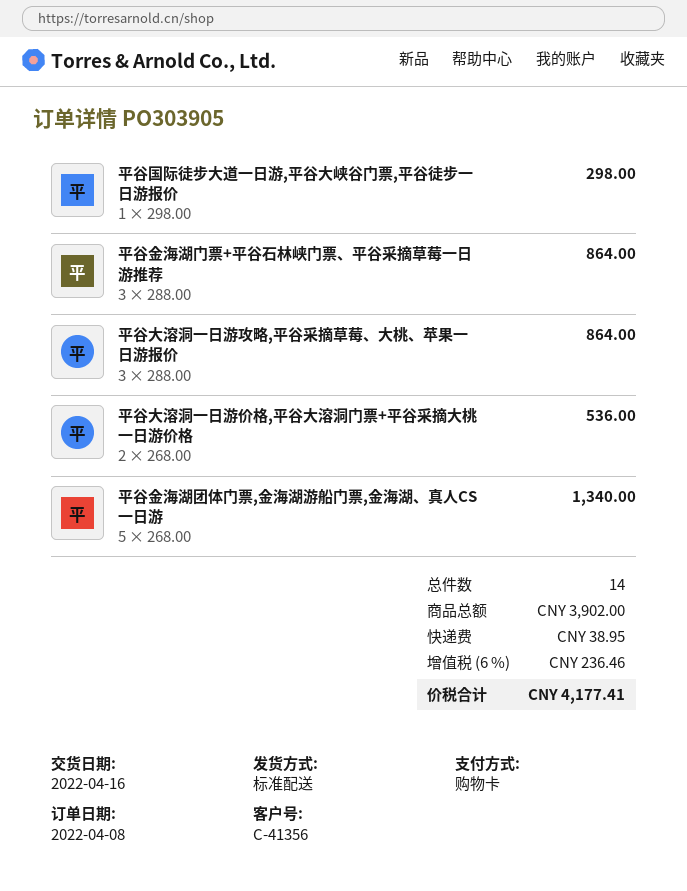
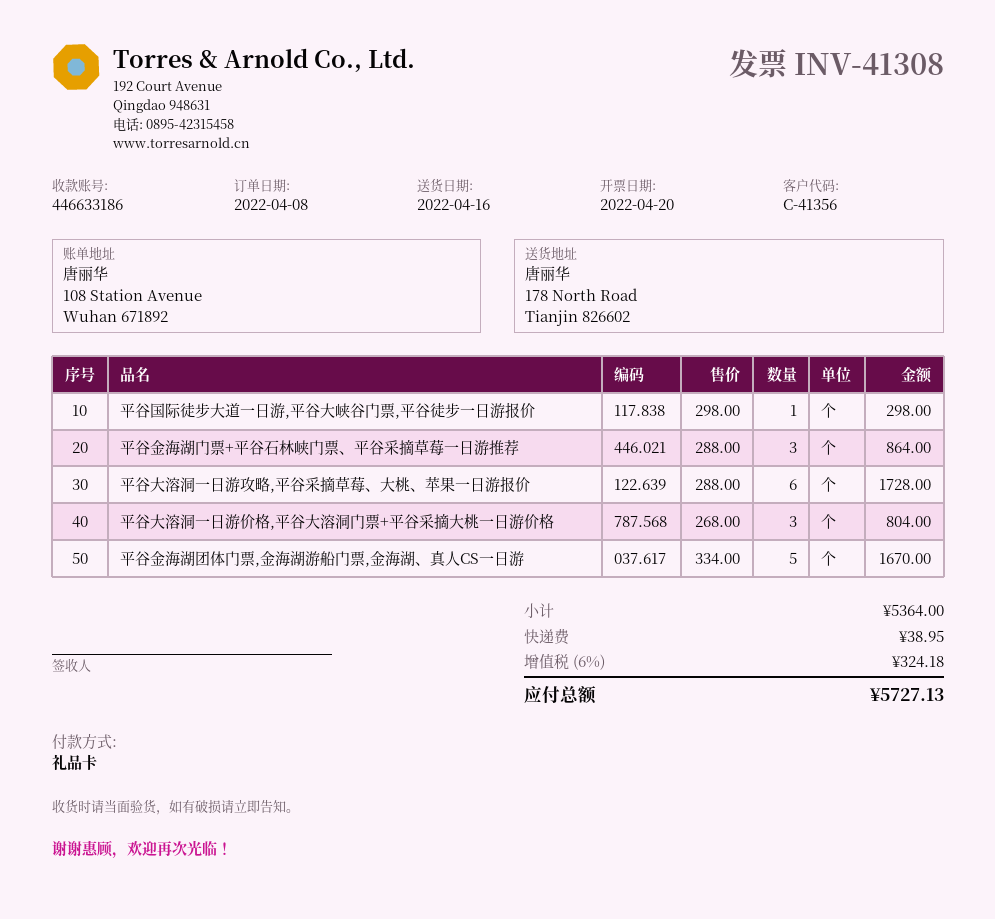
平谷大溶洞一日游攻略,平谷采摘草莓、大桃、苹果一日游报价: 3 x 288.00 = 864.00 -> 6 x 288.00 = 1728.00
平谷大溶洞一日游价格,平谷大溶洞门票+平谷采摘大桃一日游价格: 2 x 268.00 = 536.00 -> 3 x 268.00 = 804.00
平谷金海湖团体门票,金海湖游船门票,金海湖、真人CS一日游: 5 x 268.00 = 1340.00 -> 5 x 334.00 = 1670.00
subtotal: 3902.00 -> 5364.00
tax: 6% = 236.46 -> 6% = 324.18
total: 4177.41 -> 5727.13

